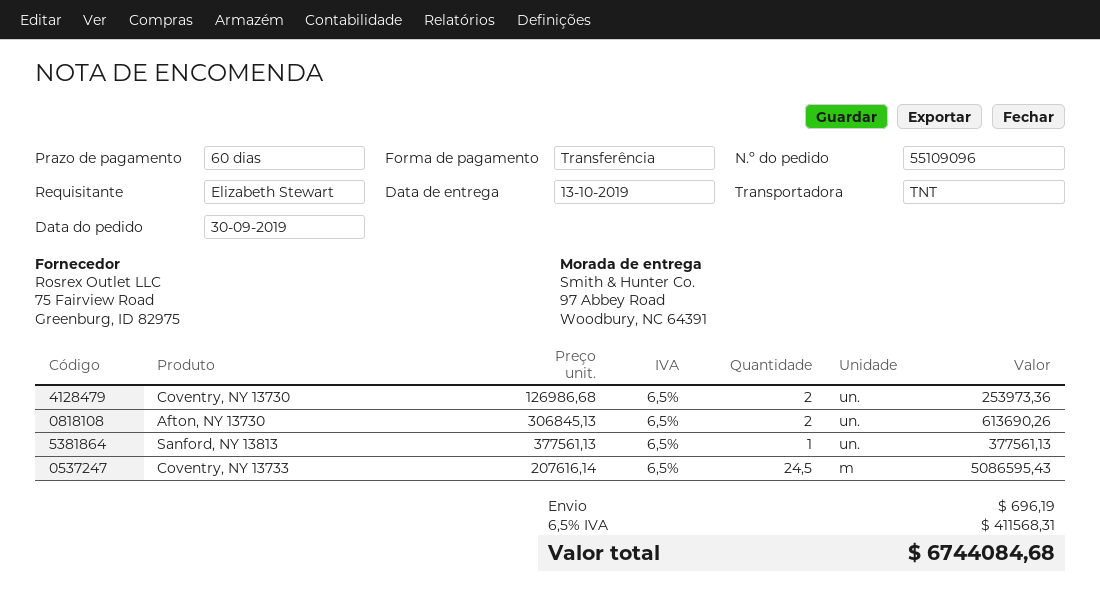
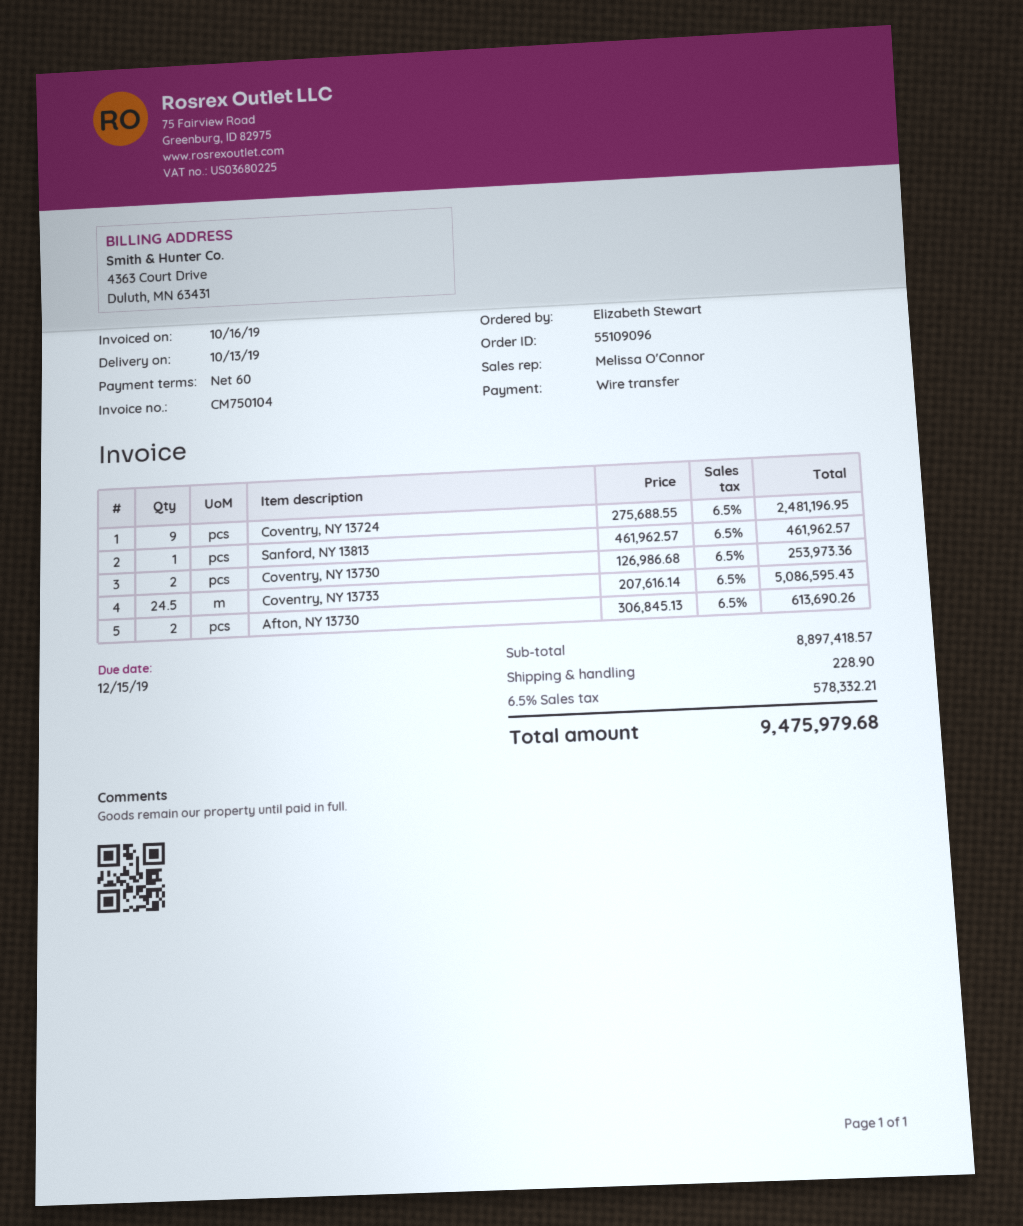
Sanford, NY 13813: 1 x 377561.13 = 377561.13 -> 1 x 461962.57 = 461962.57
Coventry, NY 13724: none -> 9 x 275688.55 = 2481196.95
shipping: 696.19 -> 228.90
tax: 6.5% = 411568.31 -> 6.5% = 578332.21
total: 6744084.68 -> 9475979.68

